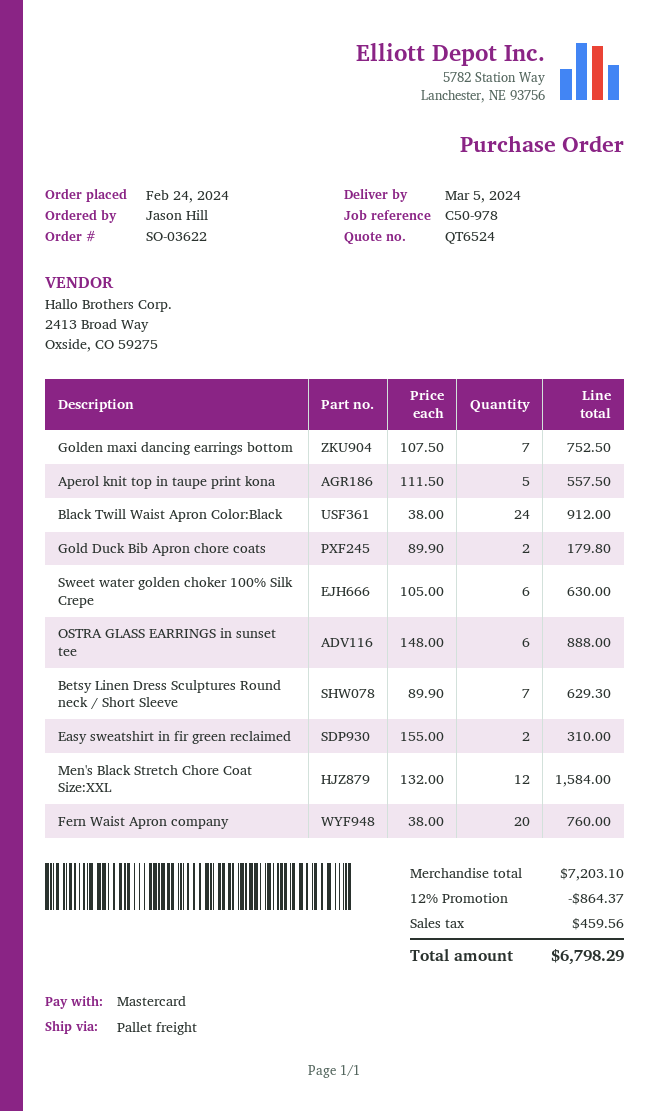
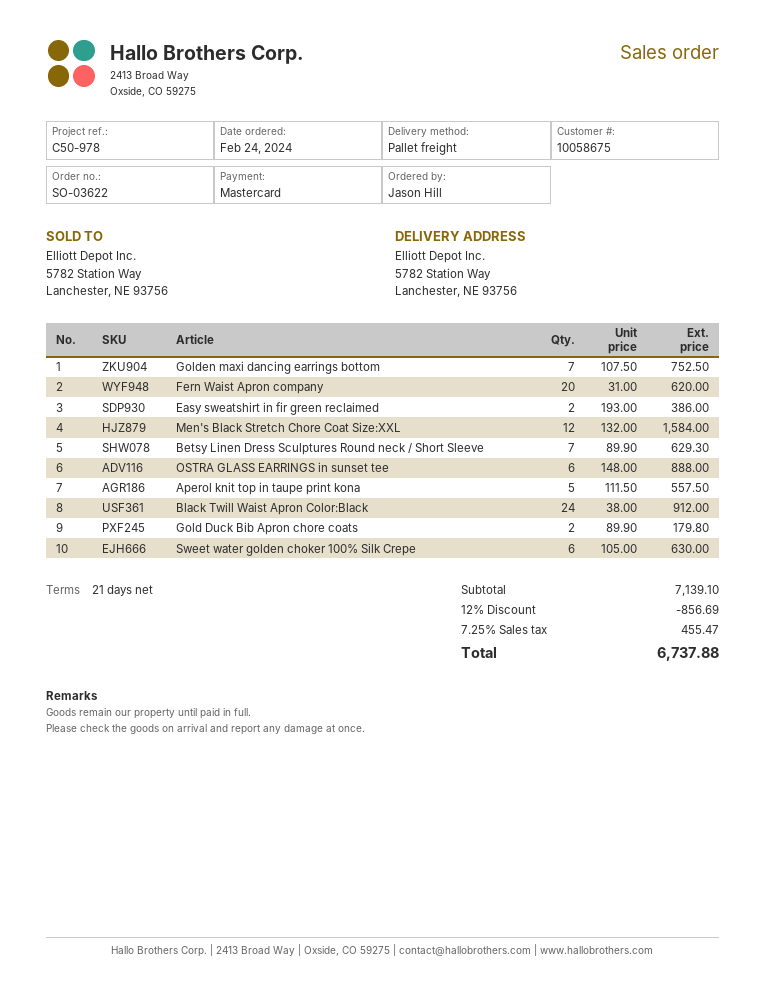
Easy sweatshirt in fir green reclaimed: 2 x 155.00 = 310.00 -> 2 x 193.00 = 386.00
Fern Waist Apron company: 20 x 38.00 = 760.00 -> 20 x 31.00 = 620.00
subtotal: 7203.10 -> 7139.10
discount: 12% = 864.37 -> 12% = 856.69
tax: 459.56 -> 455.47
total: 6798.29 -> 6737.88

